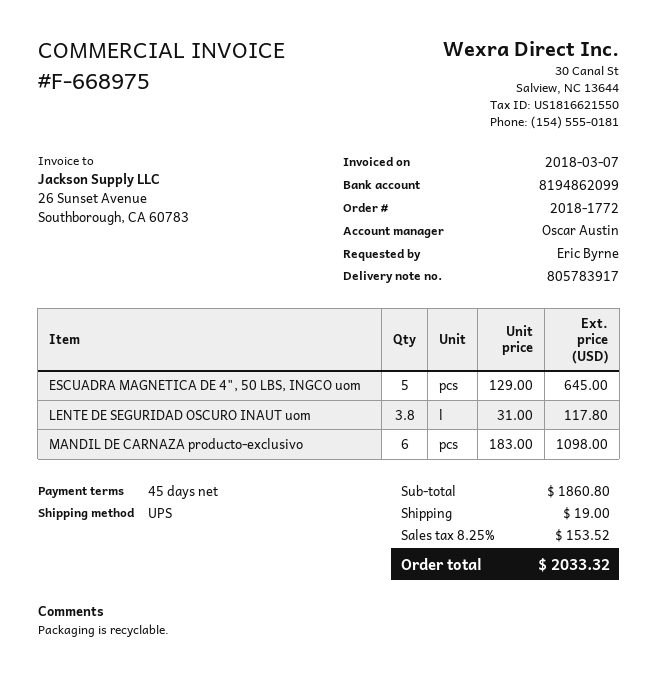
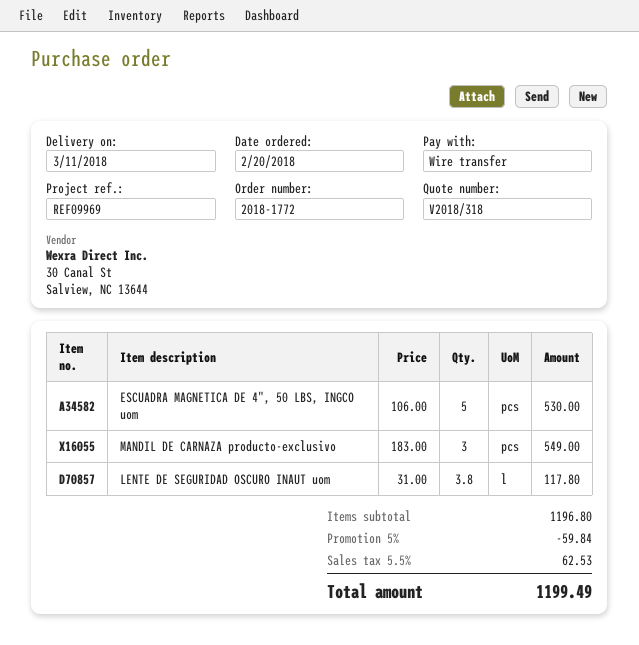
ESCUADRA MAGNETICA DE 4", 50 LBS, INGCO uom: 5 x 129.00 = 645.00 -> 5 x 106.00 = 530.00
MANDIL DE CARNAZA producto-exclusivo: 6 x 183.00 = 1098.00 -> 3 x 183.00 = 549.00
subtotal: 1860.80 -> 1196.80
discount: none -> 5% = 59.84
shipping: 19.00 -> none
tax: 8.25% = 153.52 -> 5.5% = 62.53
total: 2033.32 -> 1199.49

